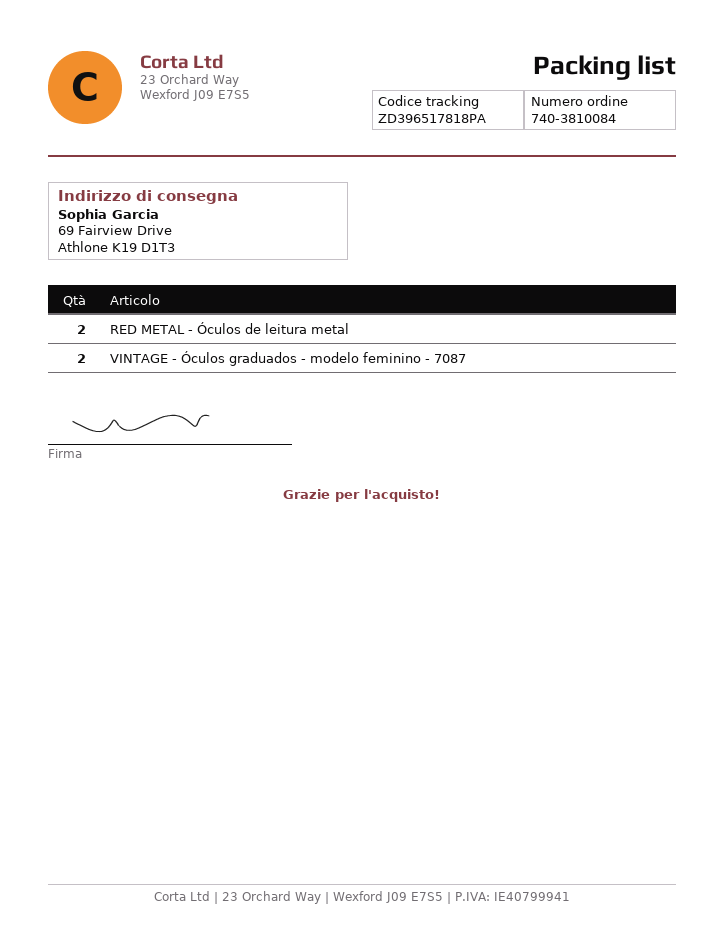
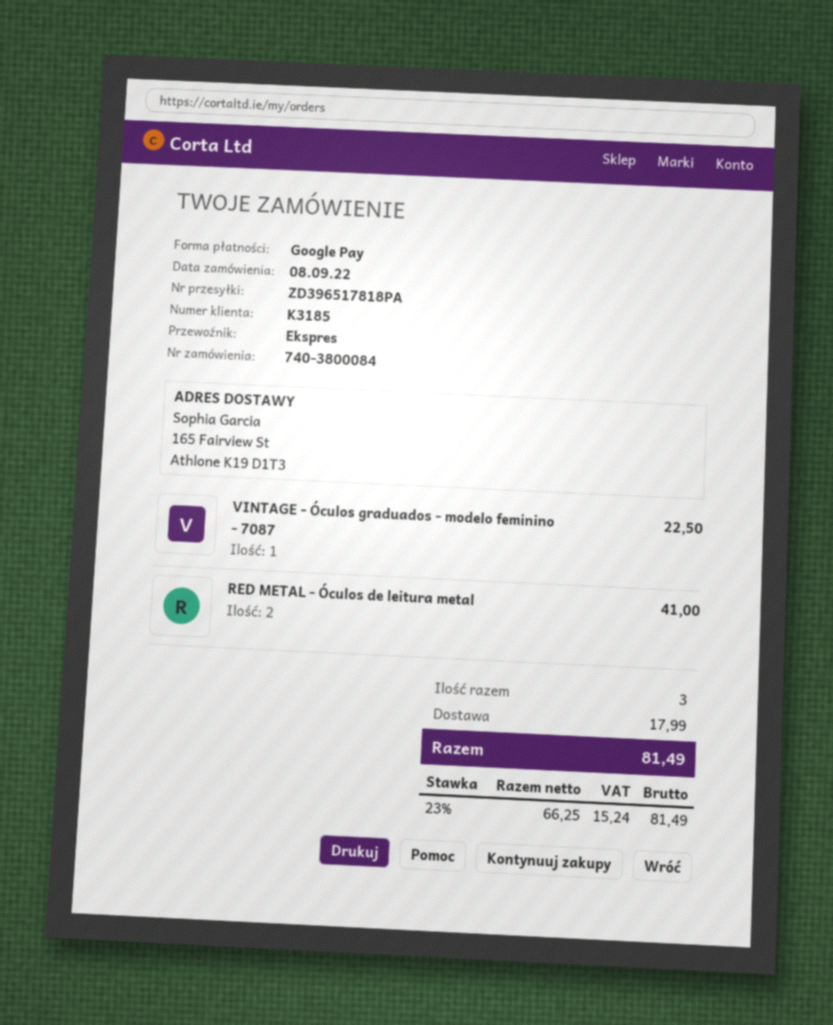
order number: 740-3810084 -> 740-3800084
ship to: 69 Fairview Drive, Athlone K19 D1T3 -> 165 Fairview St, Athlone K19 D1T3
VINTAGE - Óculos graduados - modelo feminino - 7087: 2 -> 1

